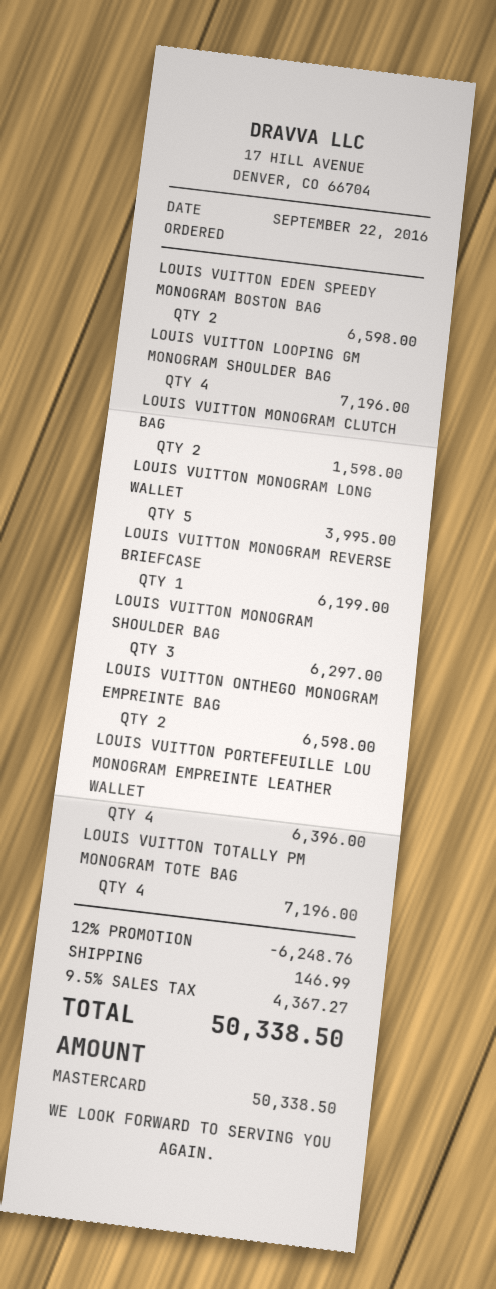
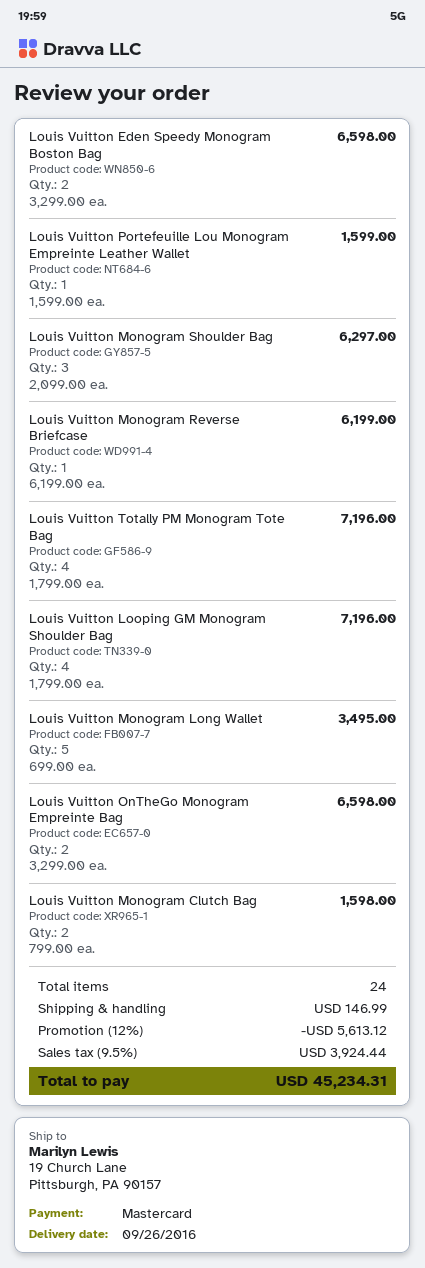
LOUIS VUITTON MONOGRAM LONG WALLET: 5 for 3995.00 -> 5 for 3495.00
LOUIS VUITTON PORTEFEUILLE LOU MONOGRAM EMPREINTE LEATHER WALLET: 4 for 6396.00 -> 1 for 1599.00
discount: 12% = 6248.76 -> 12% = 5613.12
tax: 9.5% = 4367.27 -> 9.5% = 3924.44
total: 50338.50 -> 45234.31

